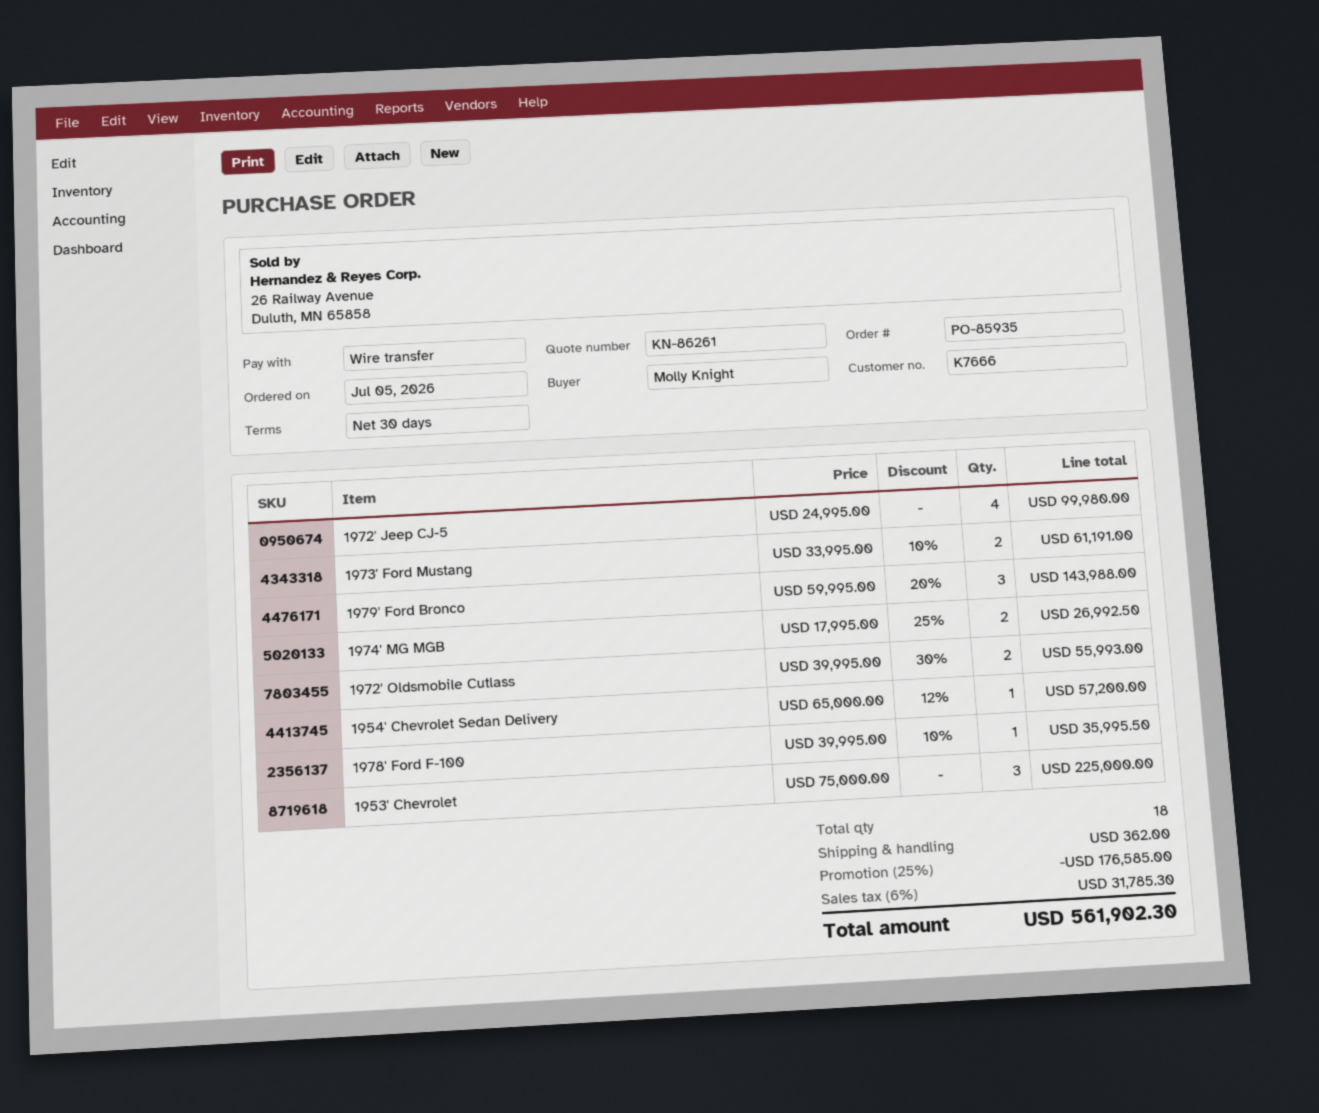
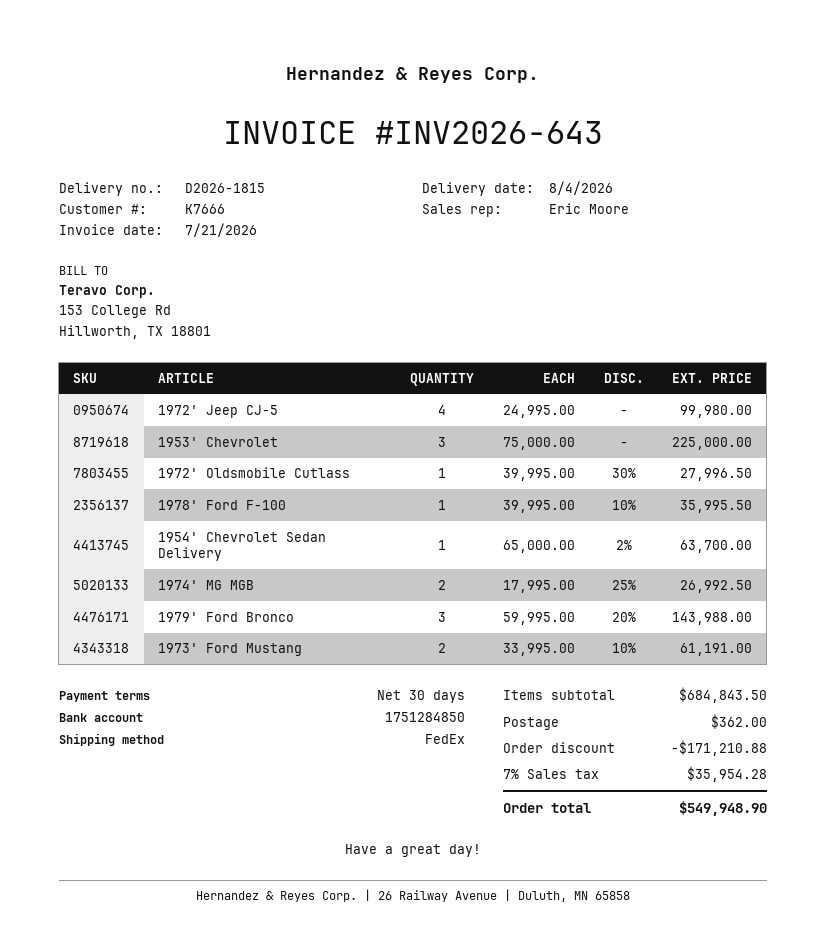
1972' Oldsmobile Cutlass: 2 x 39995.00 - 30% = 55993.00 -> 1 x 39995.00 - 30% = 27996.50
1954' Chevrolet Sedan Delivery: 1 x 65000.00 - 12% = 57200.00 -> 1 x 65000.00 - 2% = 63700.00
discount: 176585.00 -> 171210.88
tax: 6% = 31785.30 -> 7% = 35954.28
total: 561902.30 -> 549948.90

